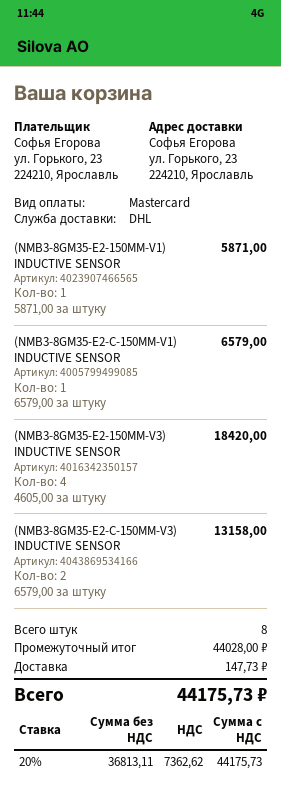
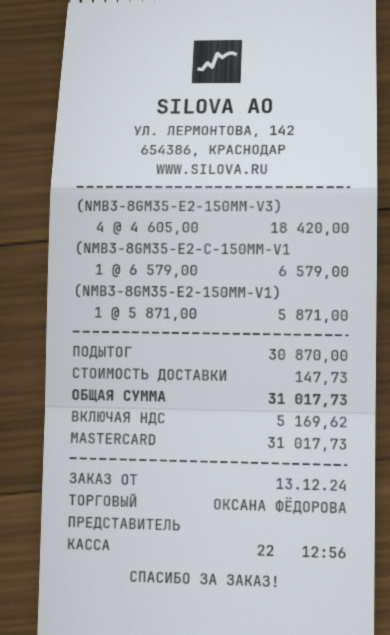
(NMB3-8GM35-E2-C-150MM-V3) INDUCTIVE SENSOR: 2 x 6579.00 = 13158.00 -> none
subtotal: 44028.00 -> 30870.00
tax: 7362.62 -> 5169.62
total: 44175.73 -> 31017.73

